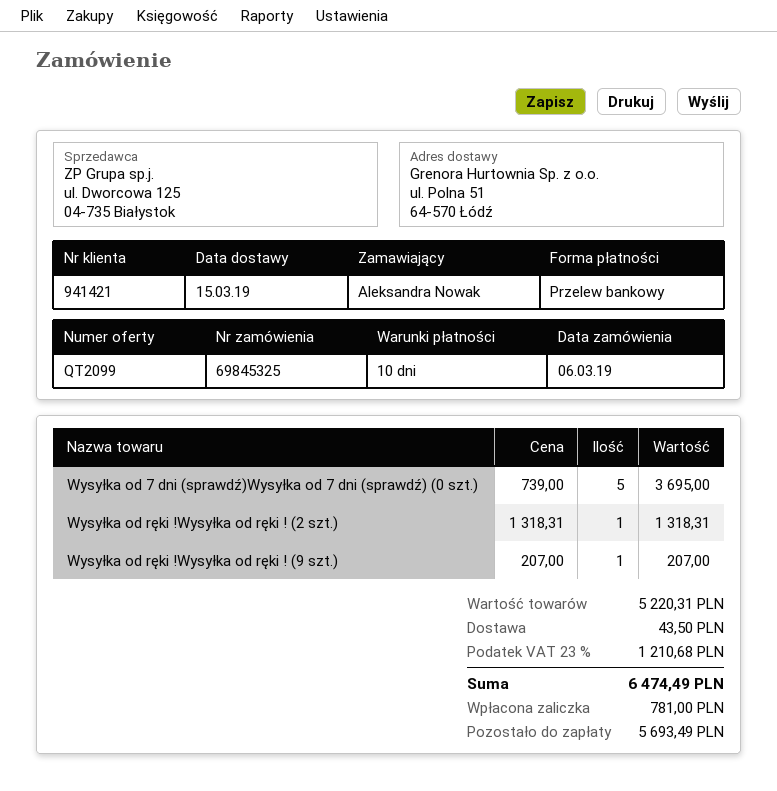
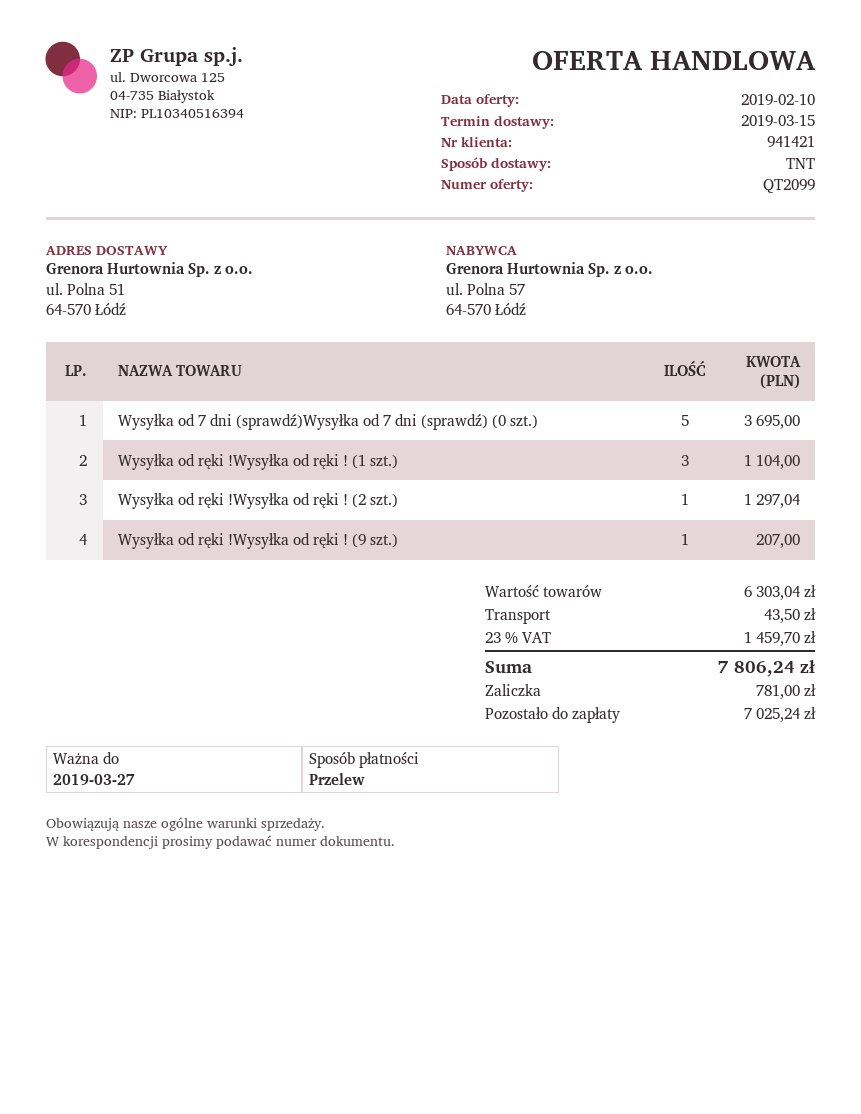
Wysyłka od ręki !Wysyłka od ręki ! (2 szt.): 1 for 1318.31 -> 1 for 1297.04
Wysyłka od ręki !Wysyłka od ręki ! (1 szt.): none -> 3 for 1104.00
subtotal: 5220.31 -> 6303.04
tax: 23% = 1210.68 -> 23% = 1459.70
total: 6474.49 -> 7806.24
balance: 5693.49 -> 7025.24

